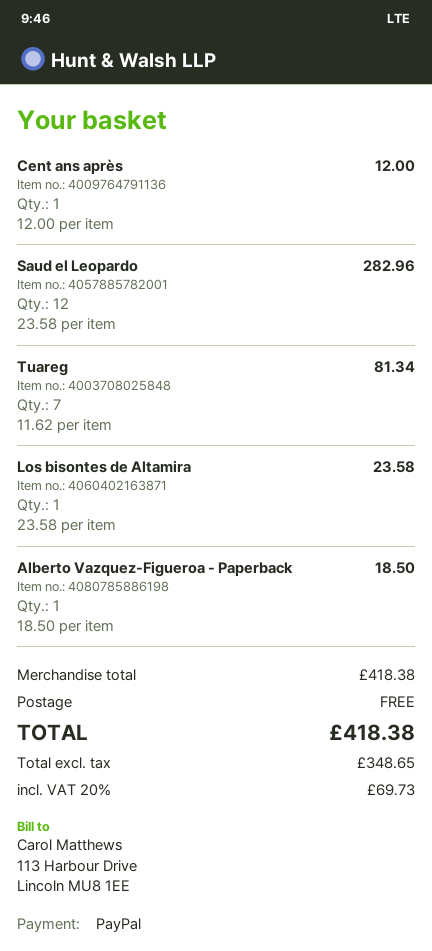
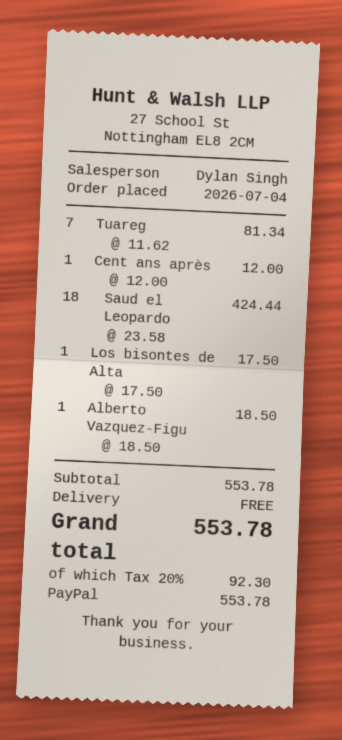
Saud el Leopardo: 12 x 23.58 = 282.96 -> 18 x 23.58 = 424.44
Los bisontes de Altamira: 1 x 23.58 = 23.58 -> 1 x 17.50 = 17.50
subtotal: 418.38 -> 553.78
tax: 20% = 69.73 -> 20% = 92.30
total: 418.38 -> 553.78

